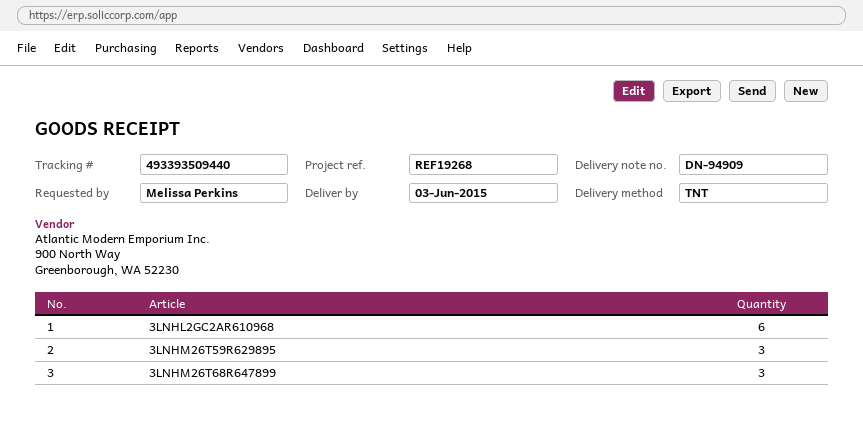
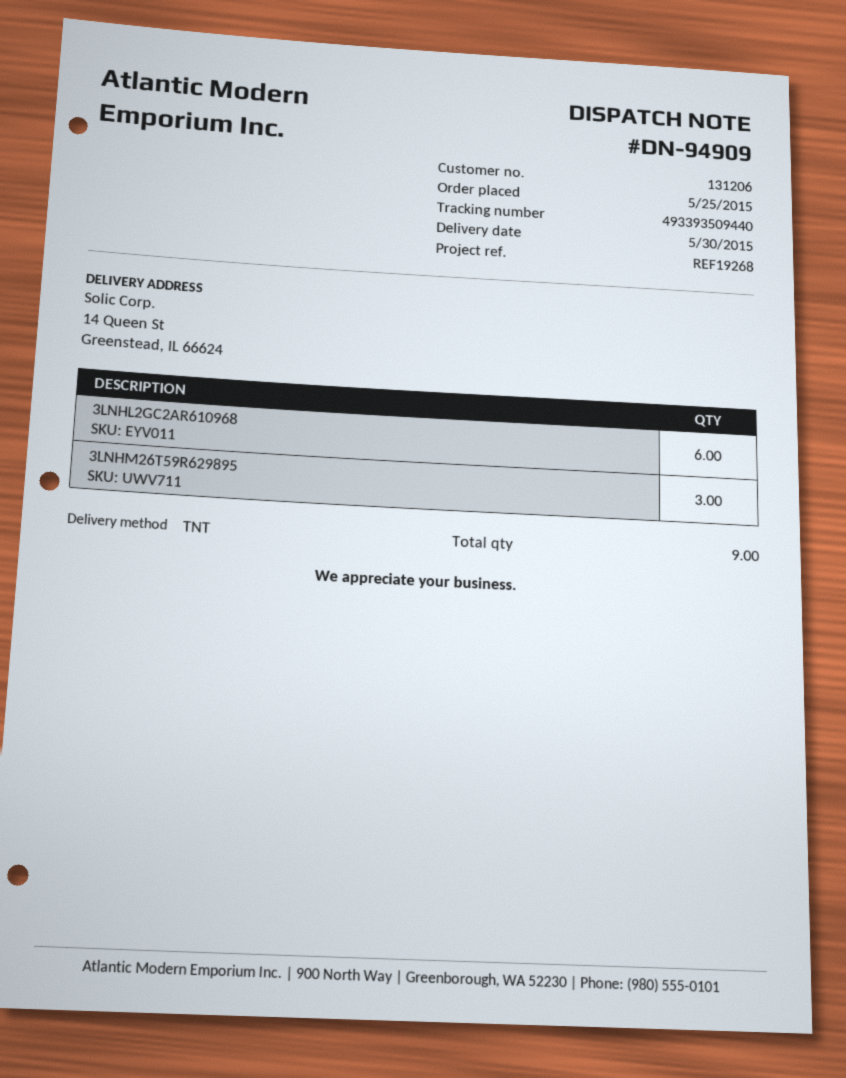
delivery date: 2015-06-03 -> 2015-05-30
3LNHM26T68R647899: 3 -> none

